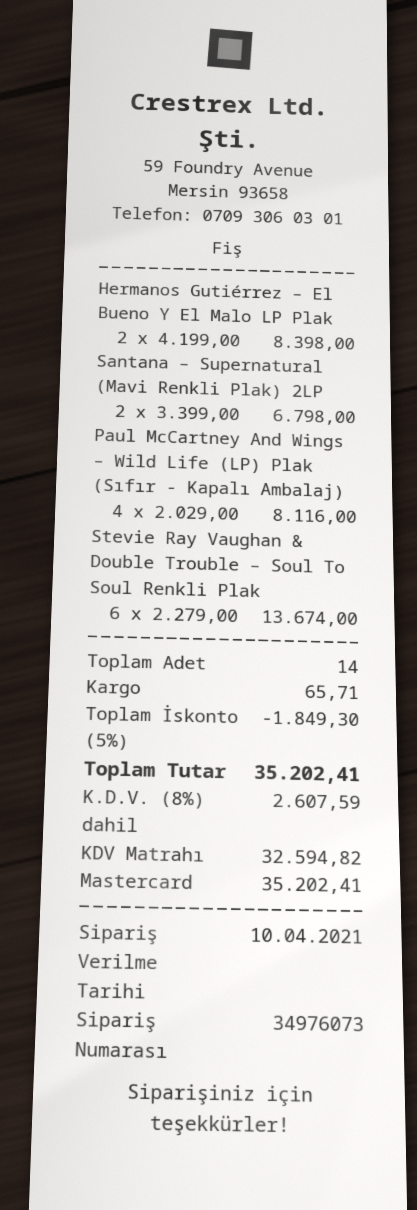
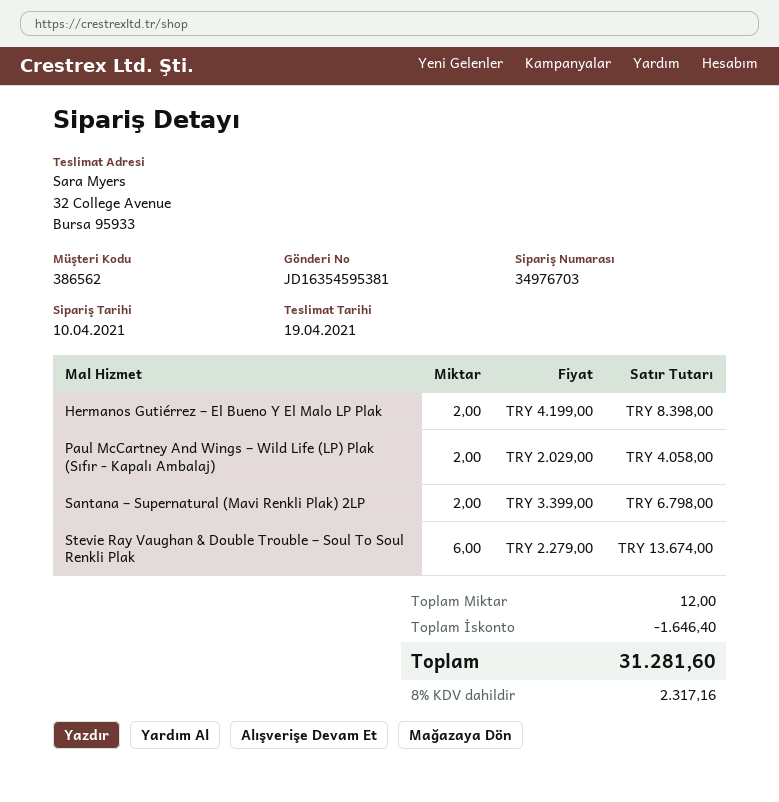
order number: 34976073 -> 34976703
Paul McCartney And Wings – Wild Life (LP) Plak (Sıfır - Kapalı Ambalaj): 4 x 2029.00 = 8116.00 -> 2 x 2029.00 = 4058.00
total quantity: 14 -> 12
discount: 1849.30 -> 1646.40
shipping: 65.71 -> none
tax: 8% = 2607.59 -> 8% = 2317.16
total: 35202.41 -> 31281.60

